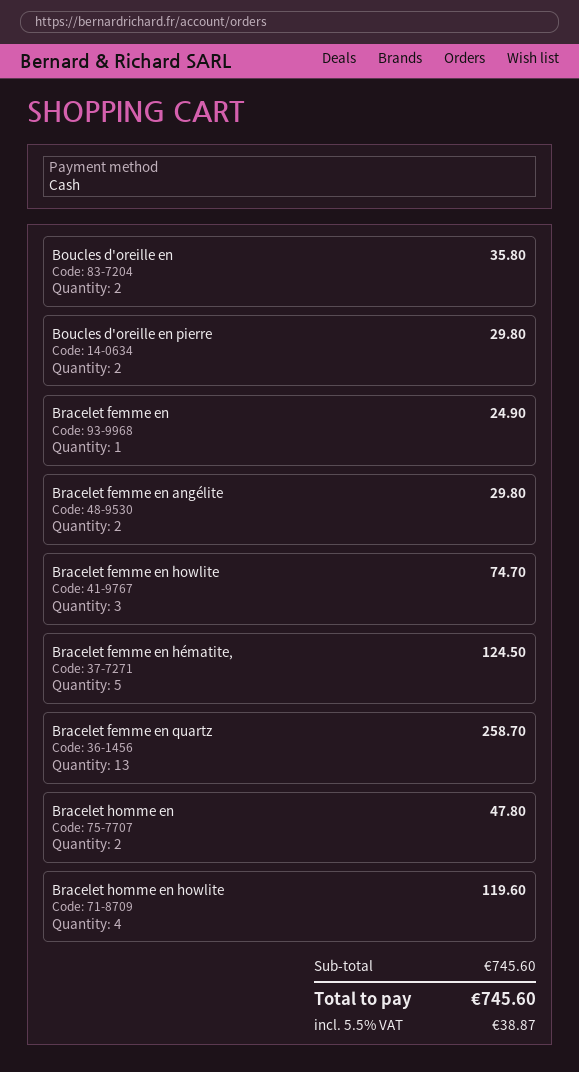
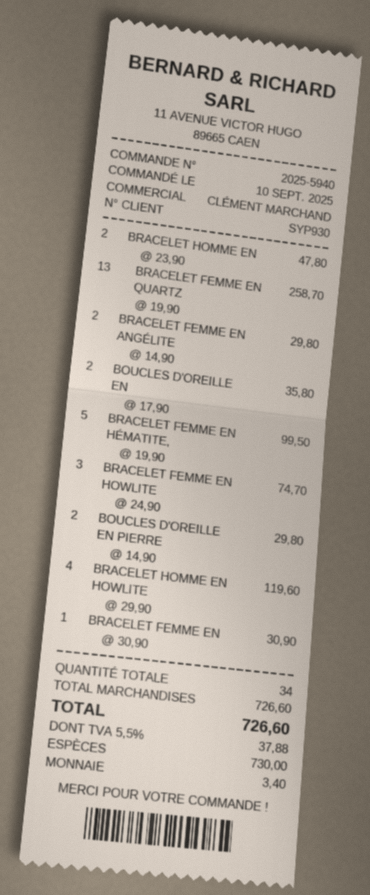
Bracelet femme en: 1 for 24.90 -> 1 for 30.90
Bracelet femme en hématite,: 5 for 124.50 -> 5 for 99.50
subtotal: 745.60 -> 726.60
tax: 5.5% = 38.87 -> 5.5% = 37.88
total: 745.60 -> 726.60

